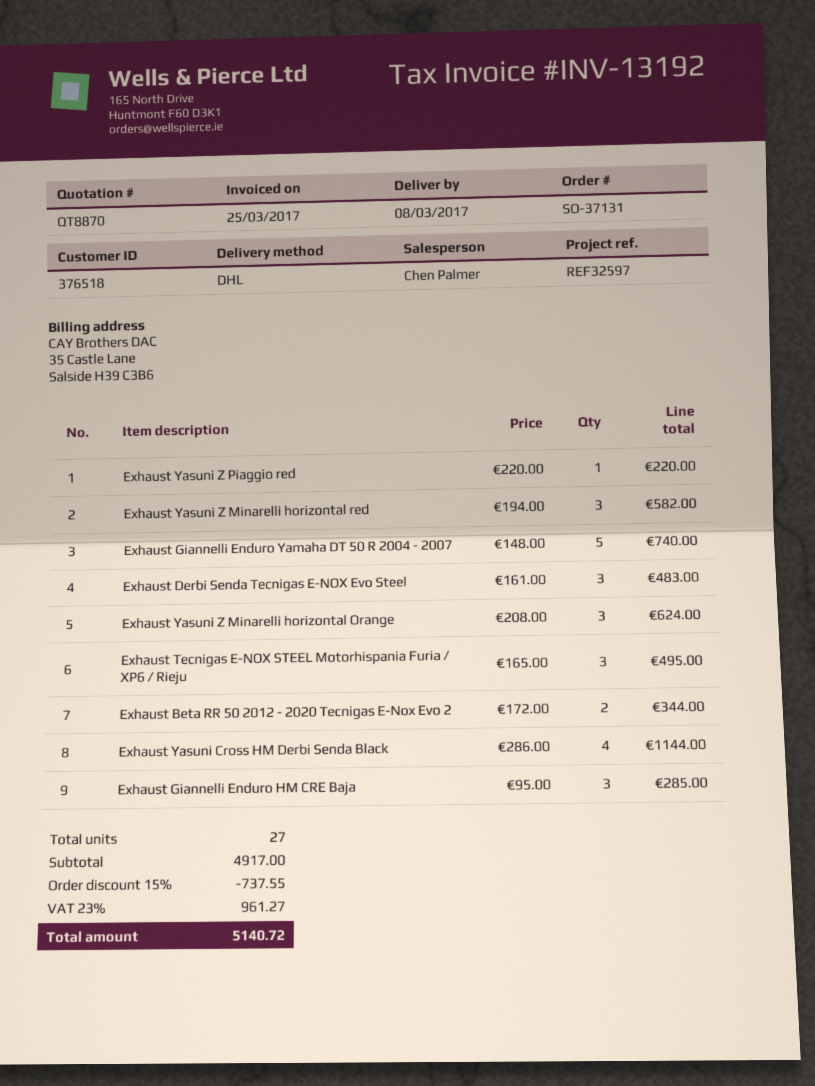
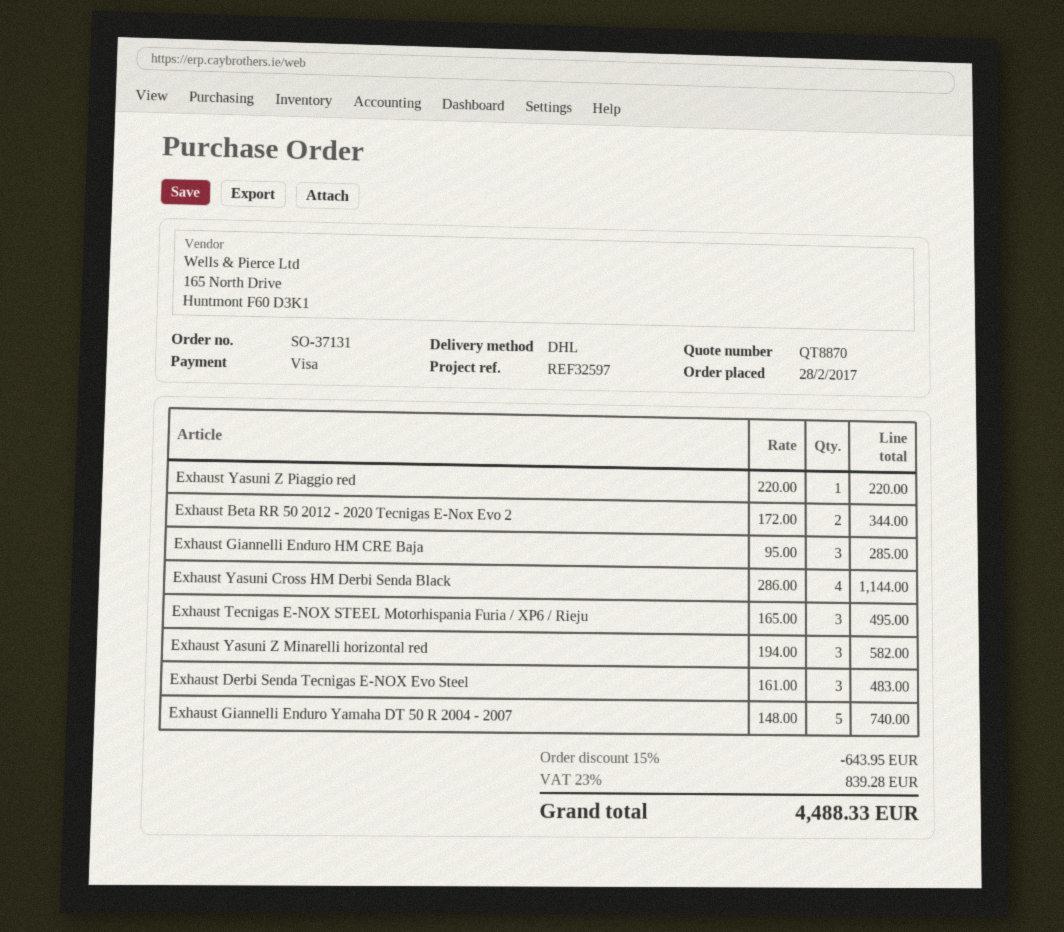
Exhaust Yasuni Z Minarelli horizontal Orange: 3 x 208.00 = 624.00 -> none
discount: 15% = 737.55 -> 15% = 643.95
tax: 23% = 961.27 -> 23% = 839.28
total: 5140.72 -> 4488.33

